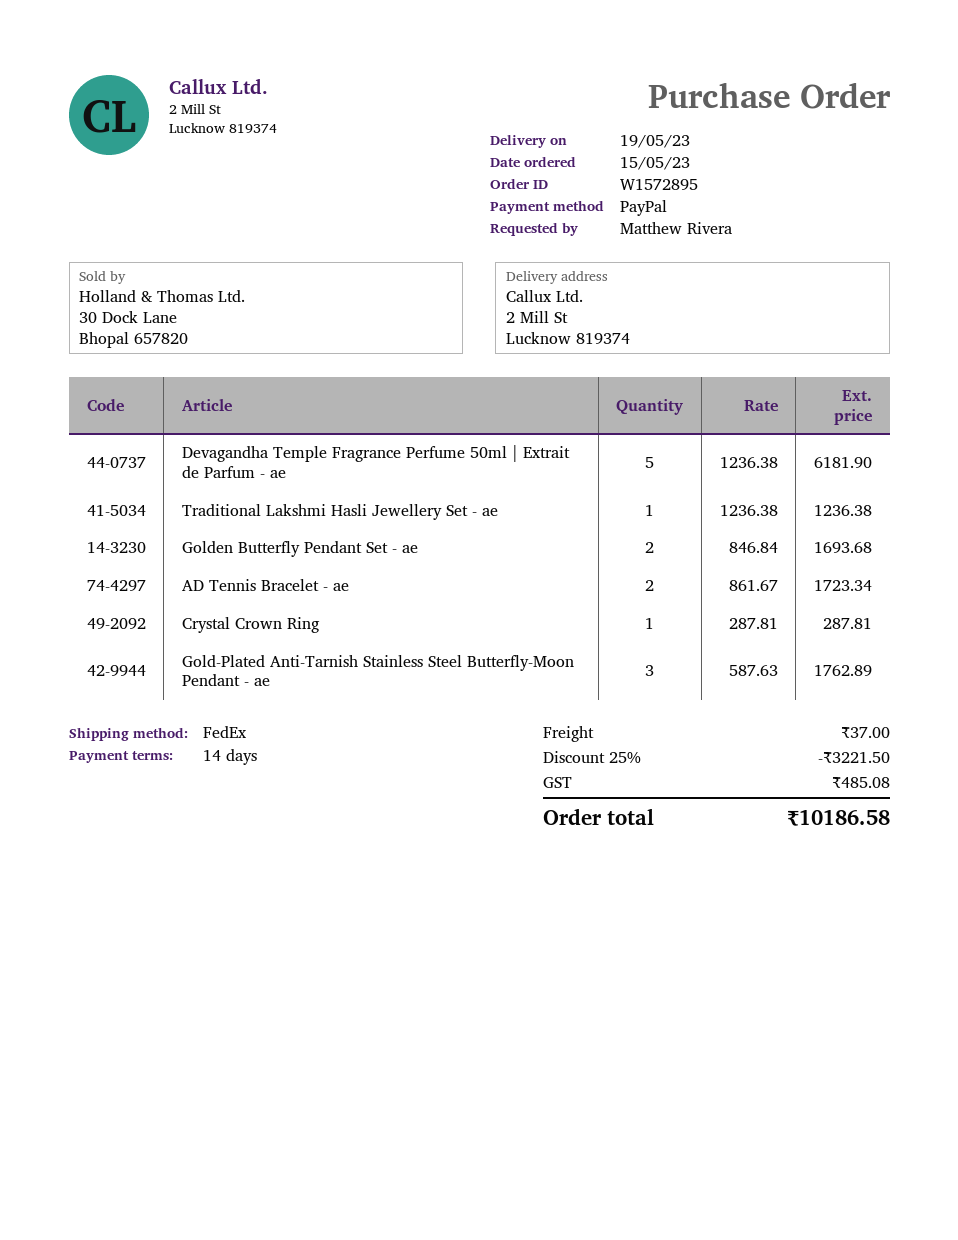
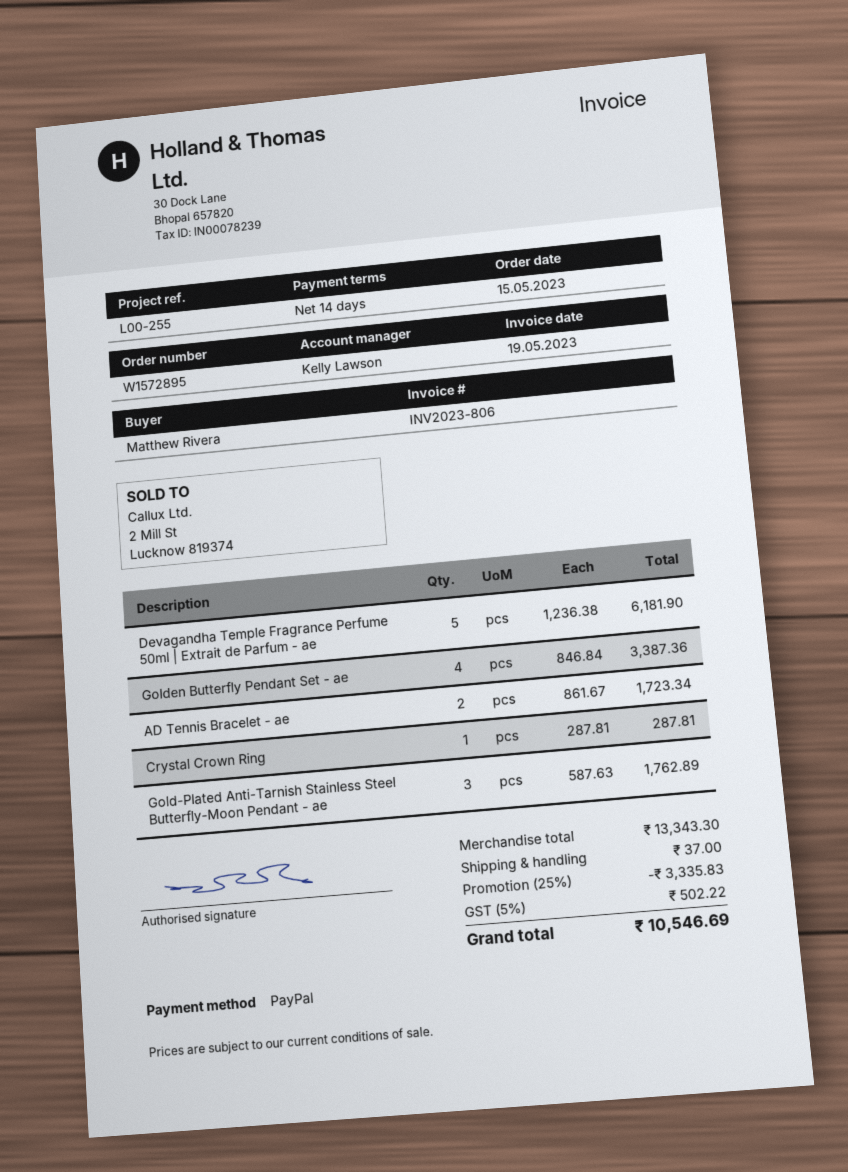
Traditional Lakshmi Hasli Jewellery Set - ae: 1 x 1236.38 = 1236.38 -> none
Golden Butterfly Pendant Set - ae: 2 x 846.84 = 1693.68 -> 4 x 846.84 = 3387.36
discount: 25% = 3221.50 -> 25% = 3335.83
tax: 485.08 -> 502.22
total: 10186.58 -> 10546.69

